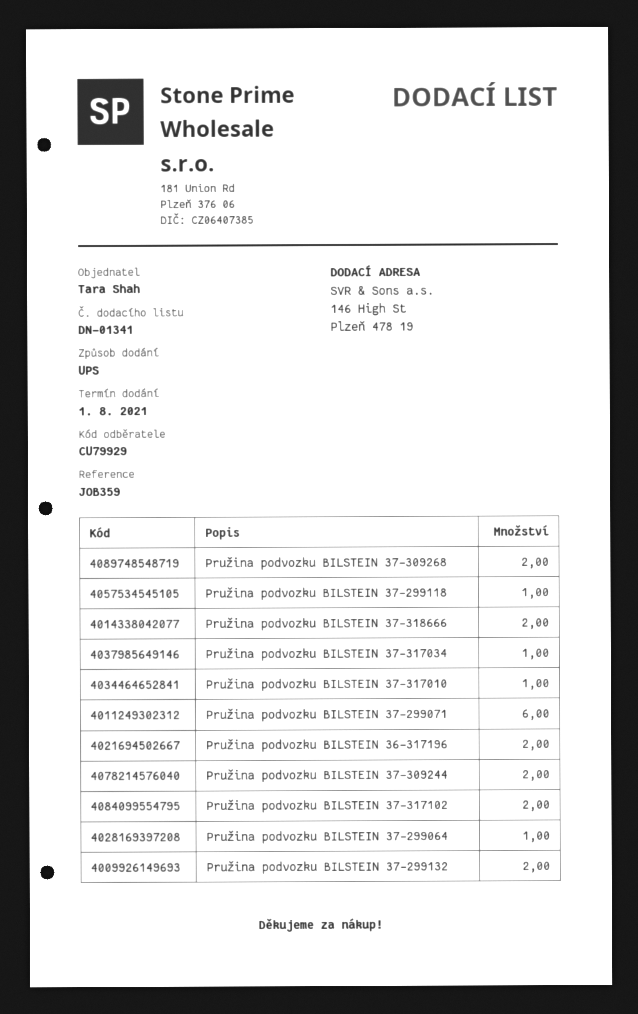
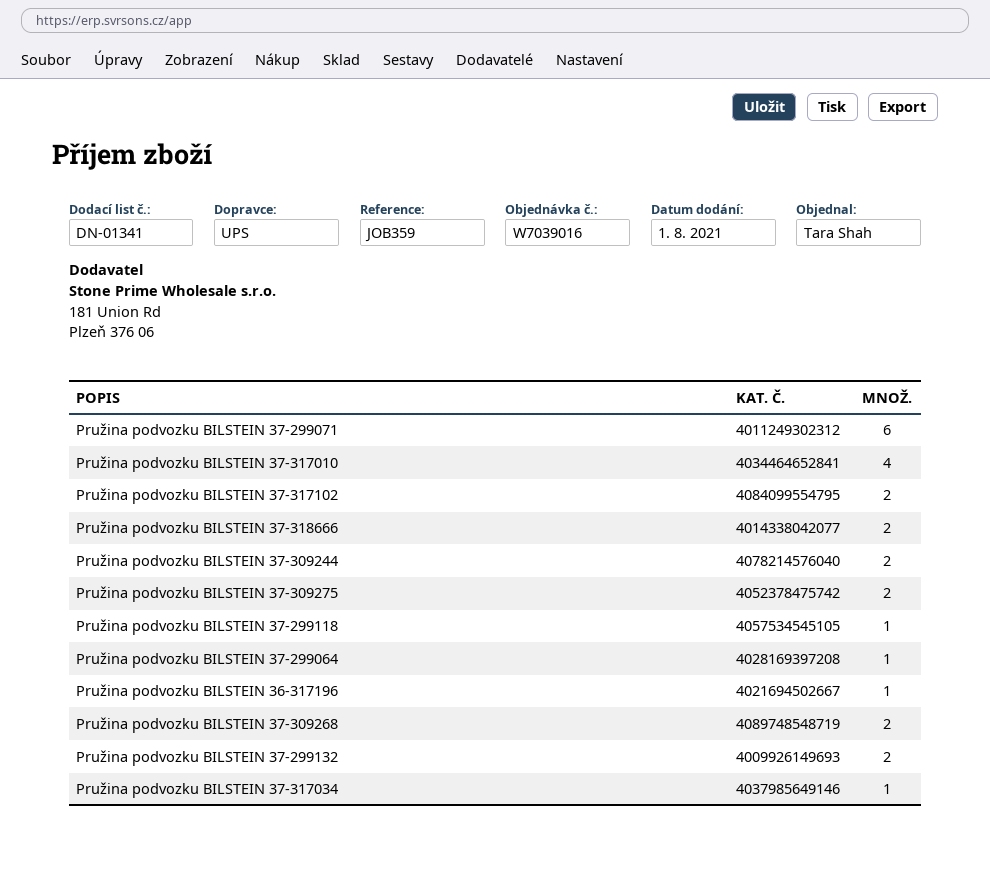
Pružina podvozku BILSTEIN 37-317010: 1 -> 4
Pružina podvozku BILSTEIN 36-317196: 2 -> 1
Pružina podvozku BILSTEIN 37-309275: none -> 2

